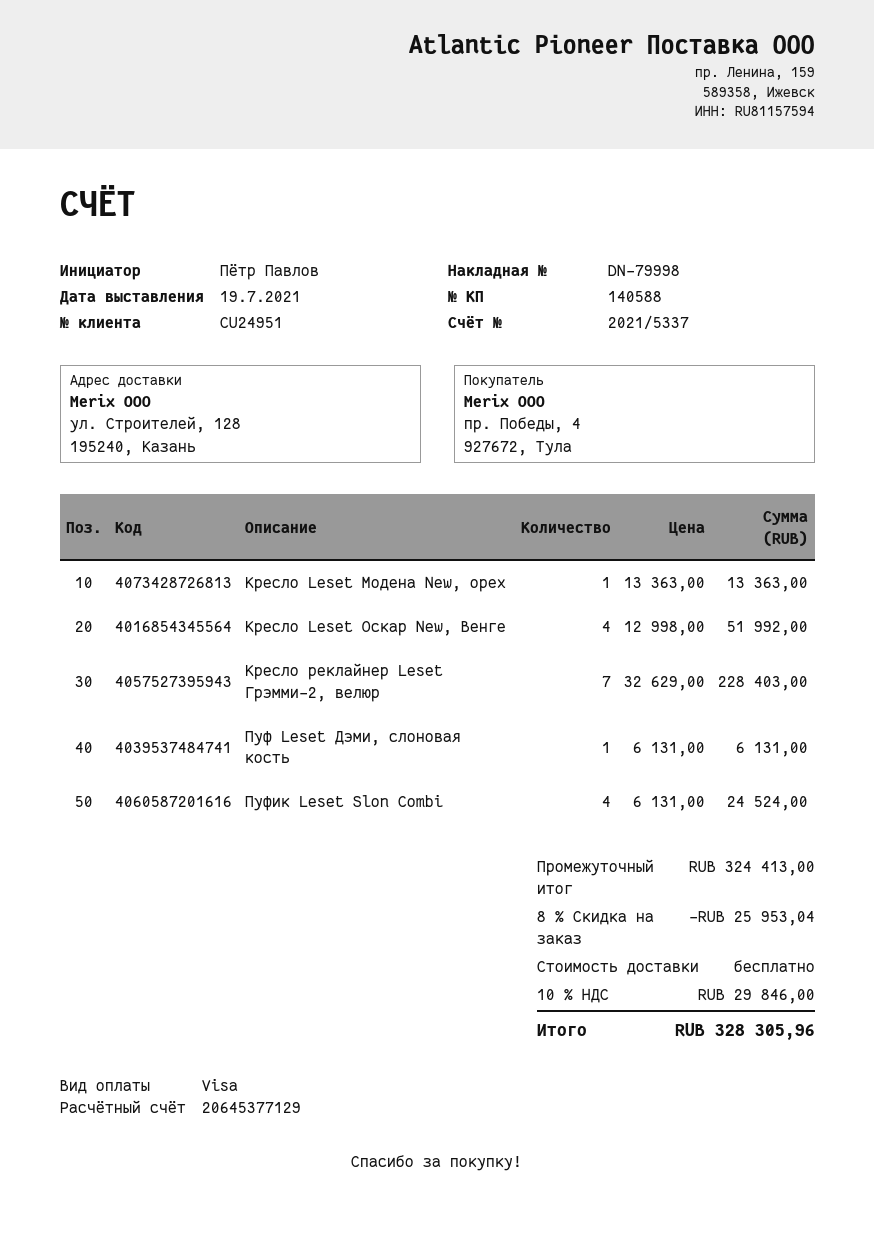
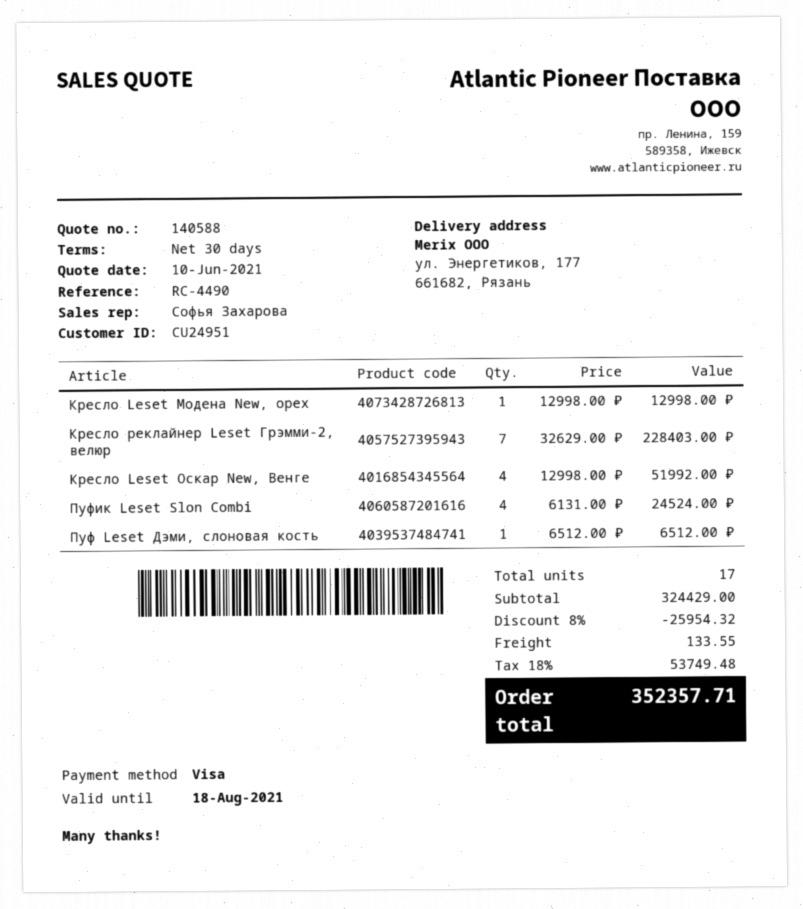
ship to: ул. Строителей, 128, 195240, Казань -> ул. Энергетиков, 177, 661682, Рязань
Кресло Leset Модена New, орех: 1 x 13363.00 = 13363.00 -> 1 x 12998.00 = 12998.00
Пуф Leset Дэми, слоновая кость: 1 x 6131.00 = 6131.00 -> 1 x 6512.00 = 6512.00
subtotal: 324413.00 -> 324429.00
discount: 8% = 25953.04 -> 8% = 25954.32
shipping: 0.00 -> 133.55
tax: 10% = 29846.00 -> 18% = 53749.48
total: 328305.96 -> 352357.71

